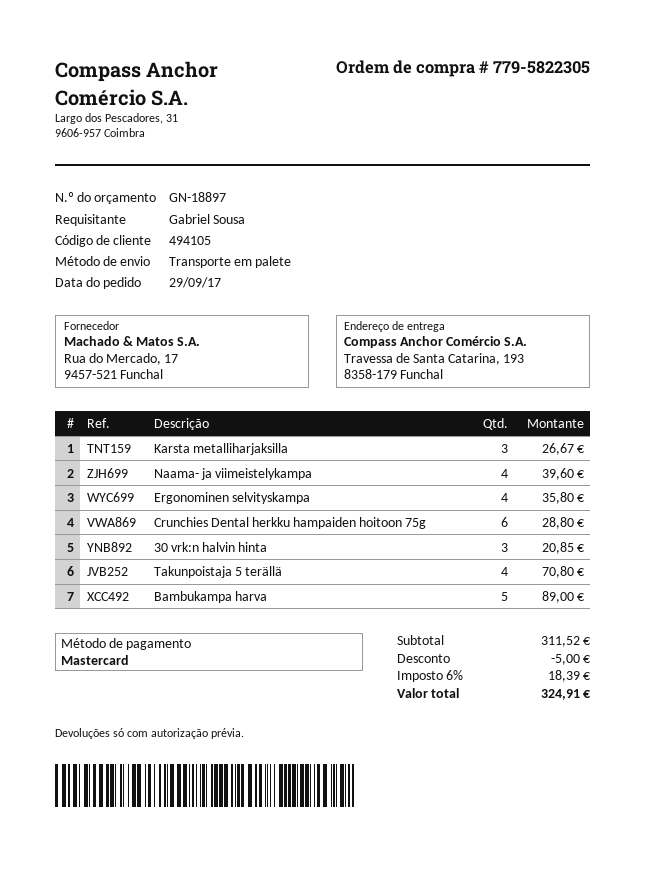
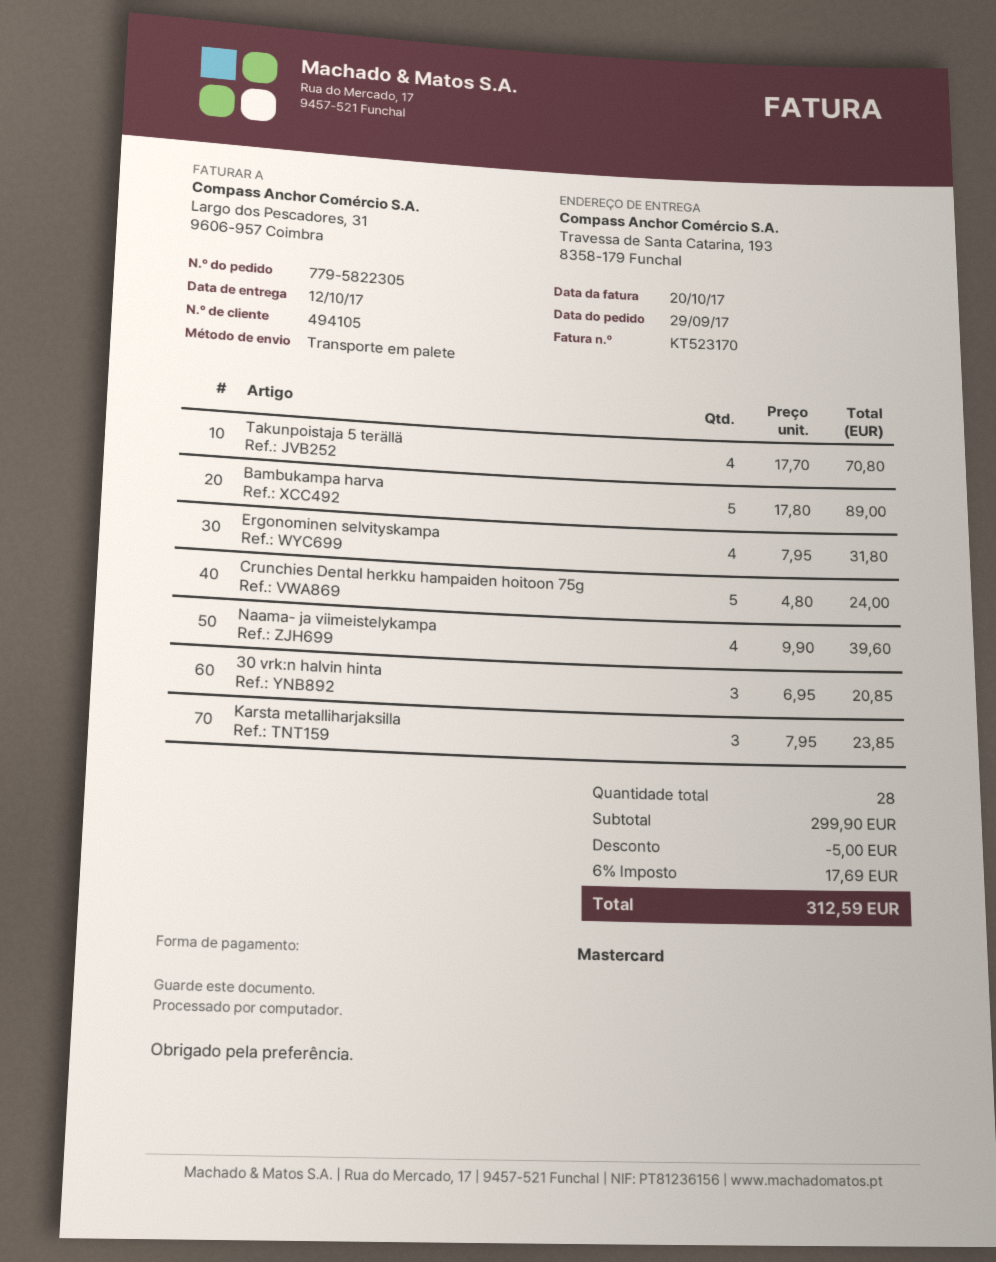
Karsta metalliharjaksilla: 3 for 26.67 -> 3 for 23.85
Ergonominen selvityskampa: 4 for 35.80 -> 4 for 31.80
Crunchies Dental herkku hampaiden hoitoon 75g: 6 for 28.80 -> 5 for 24.00
subtotal: 311.52 -> 299.90
tax: 6% = 18.39 -> 6% = 17.69
total: 324.91 -> 312.59

